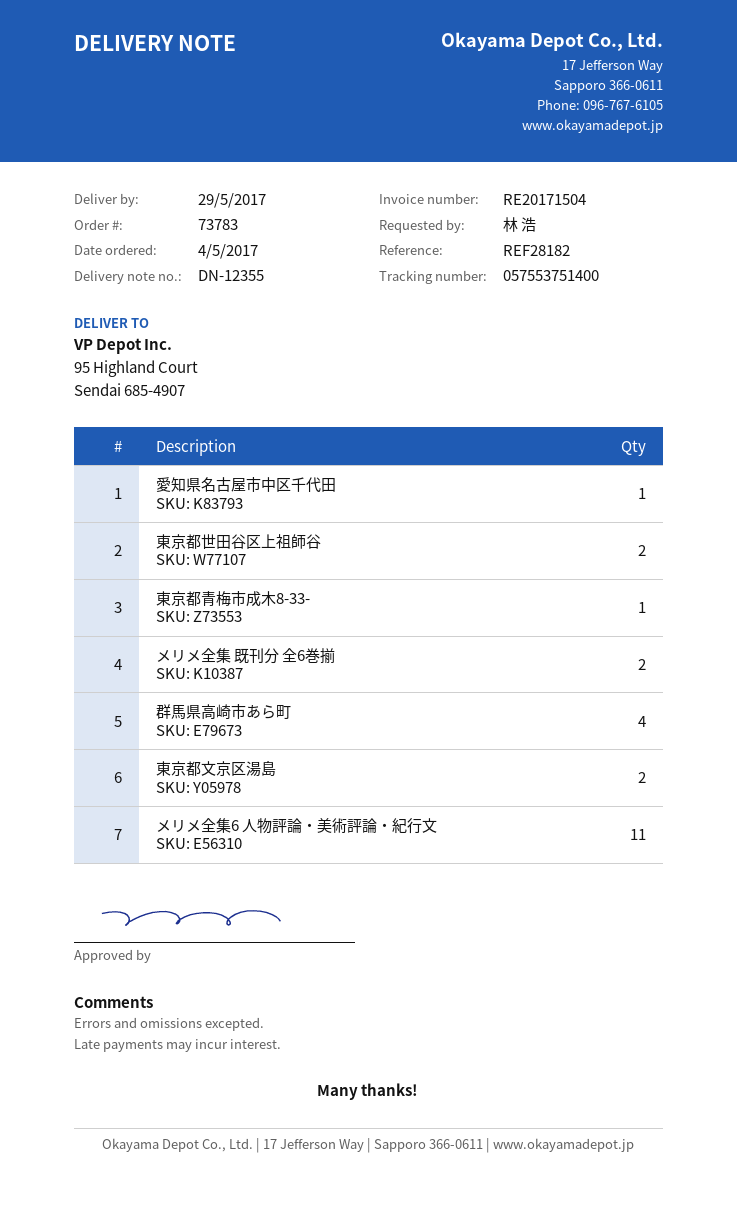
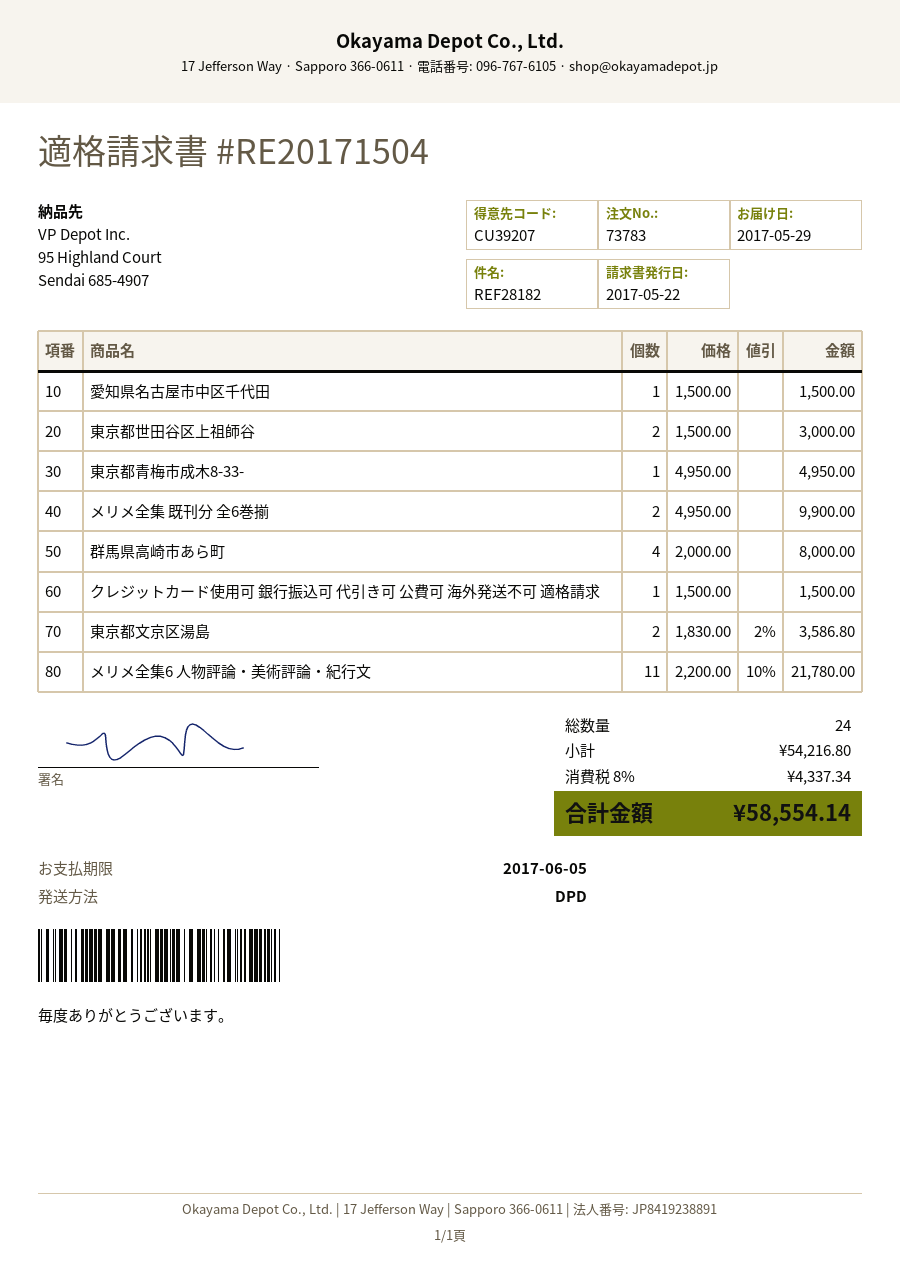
クレジットカード使用可 銀行振込可 代引き可 公費可 海外発送不可 適格請求: none -> 1

